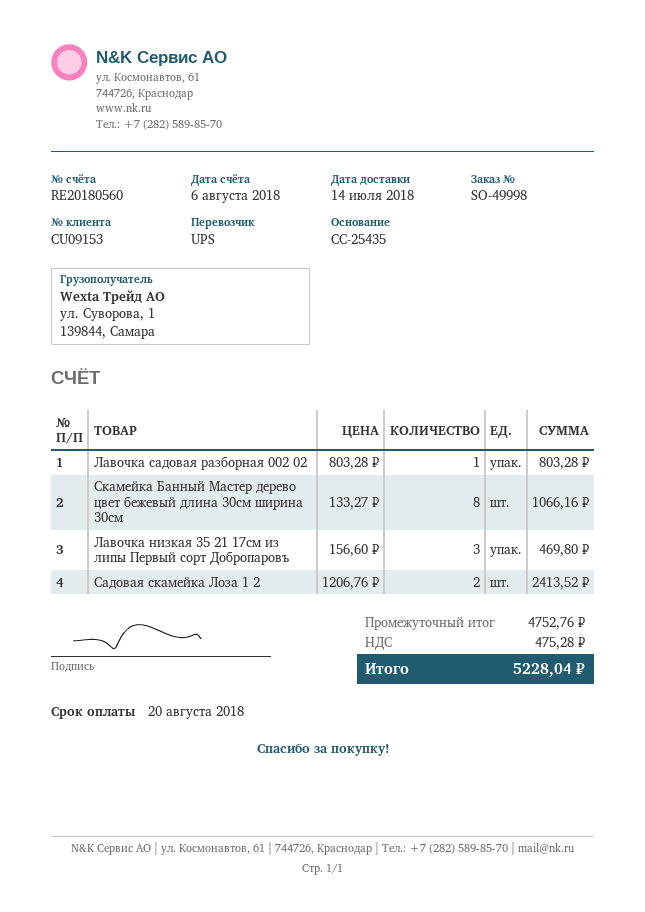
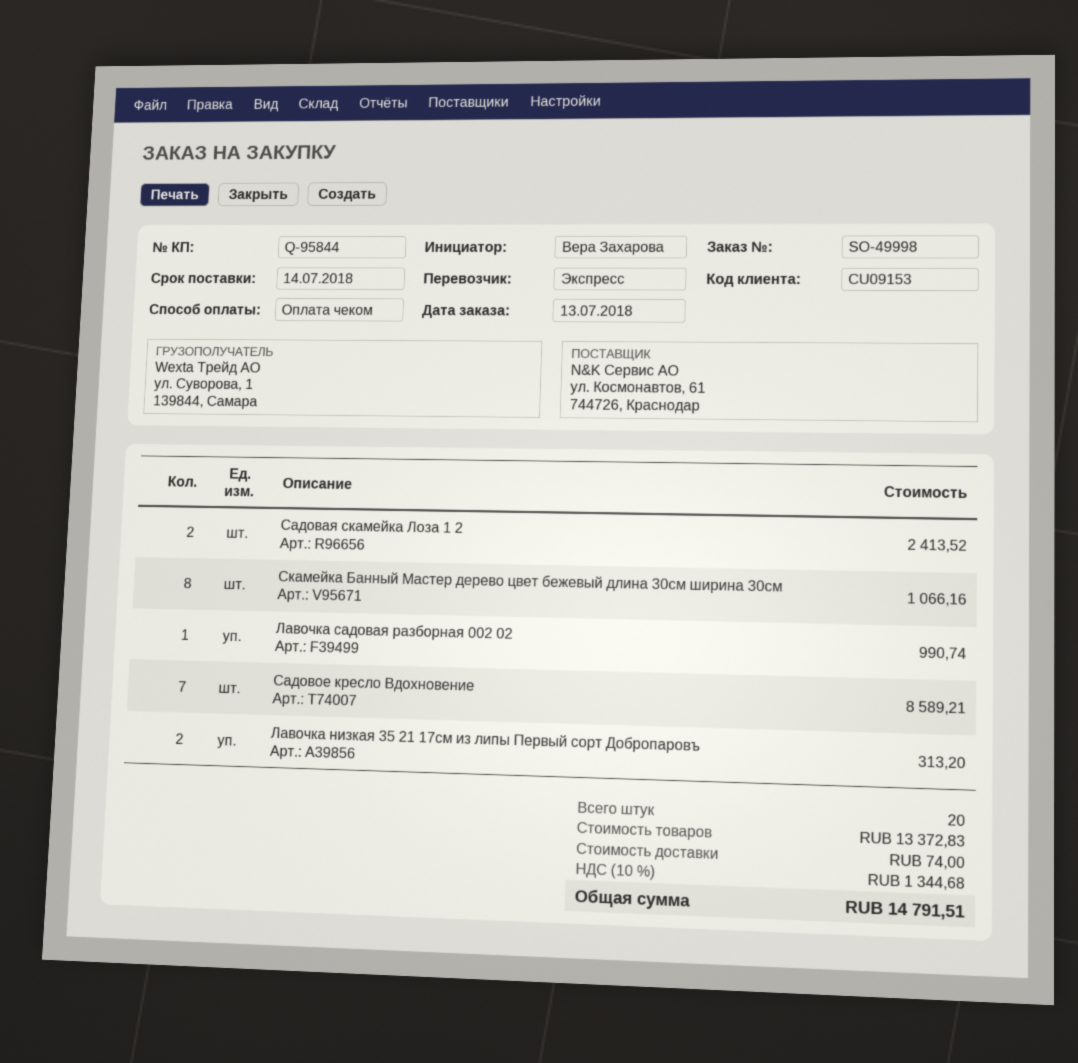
shipping method: UPS -> express
Лавочка садовая разборная 002 02: 1 for 803.28 -> 1 for 990.74
Лавочка низкая 35 21 17см из липы Первый сорт Добропаровъ: 3 for 469.80 -> 2 for 313.20
Садовое кресло Вдохновение: none -> 7 for 8589.21
subtotal: 4752.76 -> 13372.83
shipping: none -> 74.00
tax: 475.28 -> 1344.68
total: 5228.04 -> 14791.51

